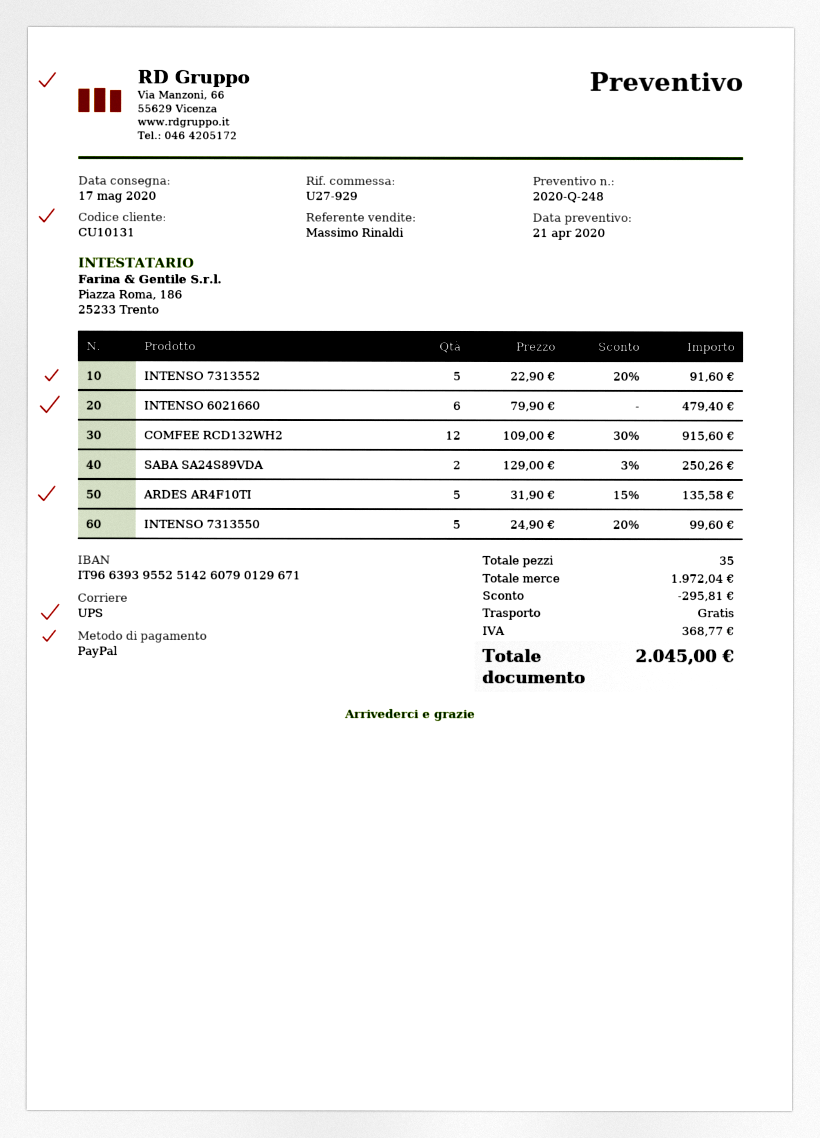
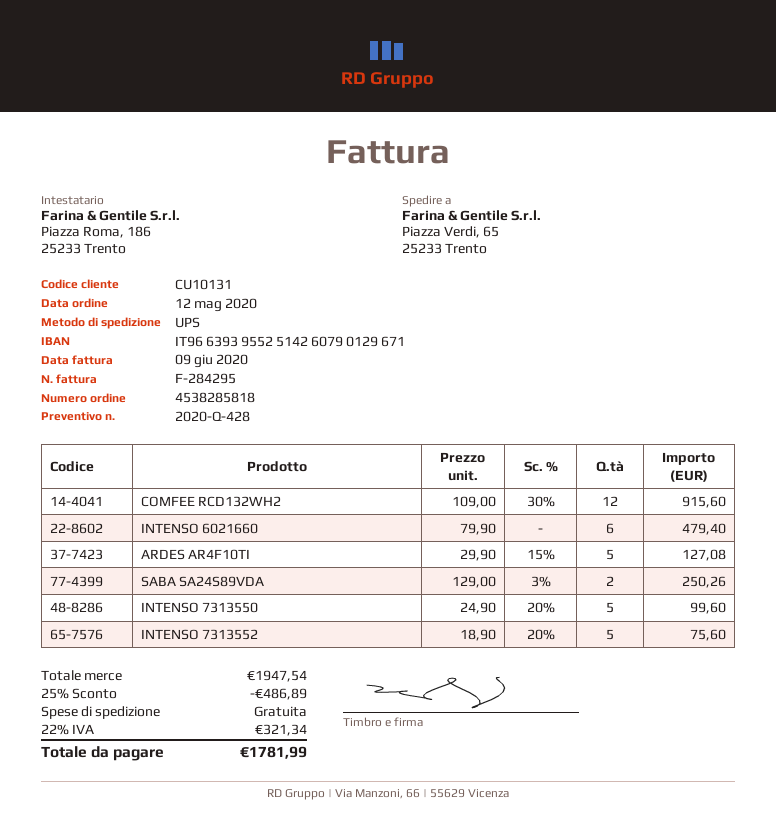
quote number: 2020-Q-248 -> 2020-Q-428
INTENSO 7313552: 5 x 22.90 - 20% = 91.60 -> 5 x 18.90 - 20% = 75.60
ARDES AR4F10TI: 5 x 31.90 - 15% = 135.58 -> 5 x 29.90 - 15% = 127.08
subtotal: 1972.04 -> 1947.54
discount: 295.81 -> 486.89
tax: 368.77 -> 321.34
total: 2045.00 -> 1781.99

